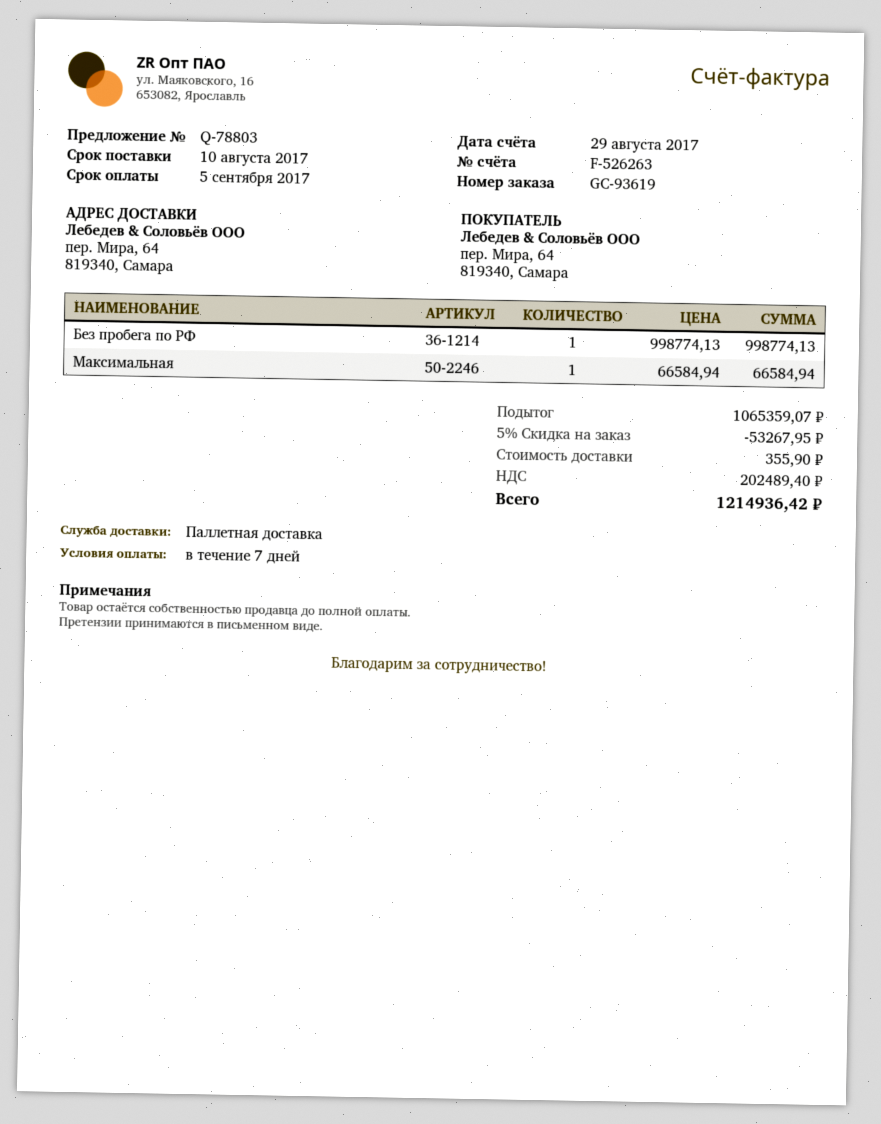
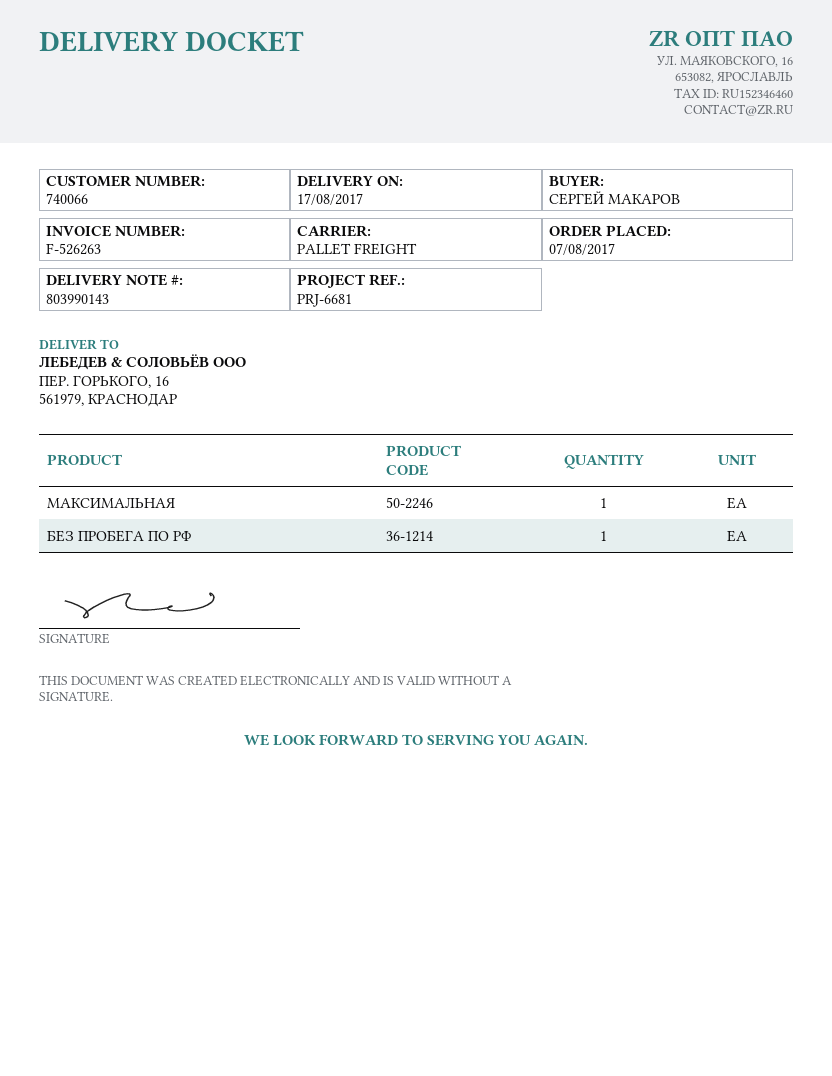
delivery date: 2017-08-10 -> 2017-08-17
ship to: пер. Мира, 64, 819340, Самара -> ПЕР. ГОРЬКОГО, 16, 561979, КРАСНОДАР

